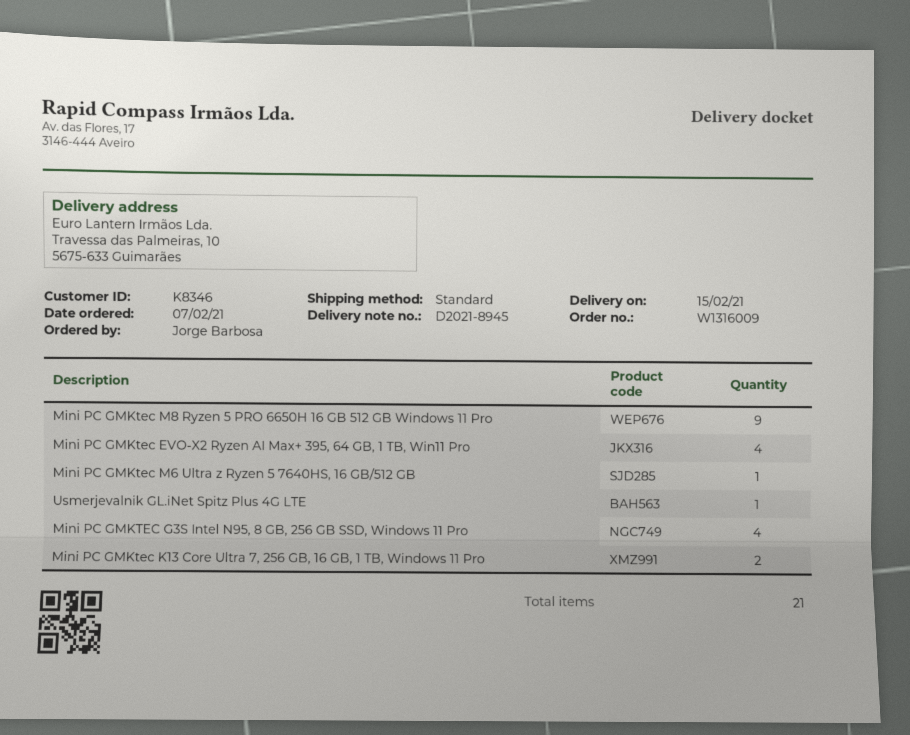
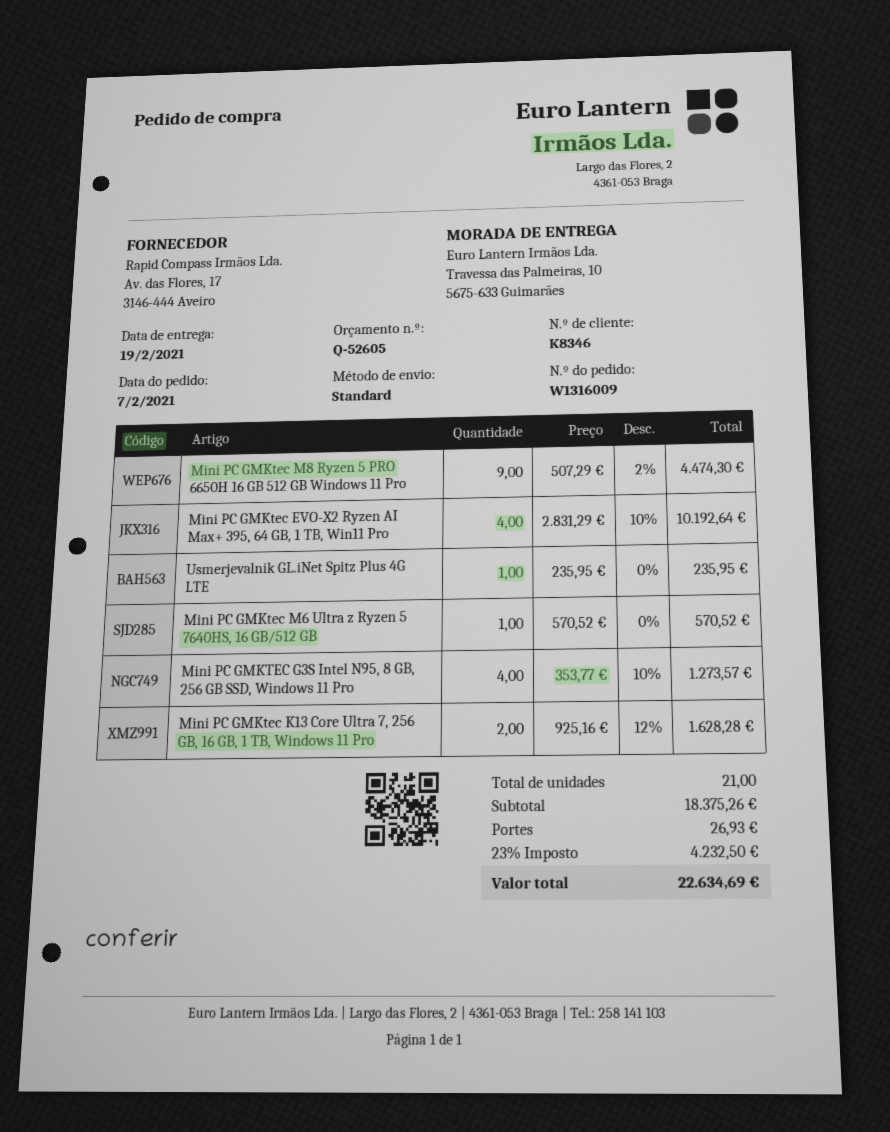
delivery date: 2021-02-15 -> 2021-02-19

